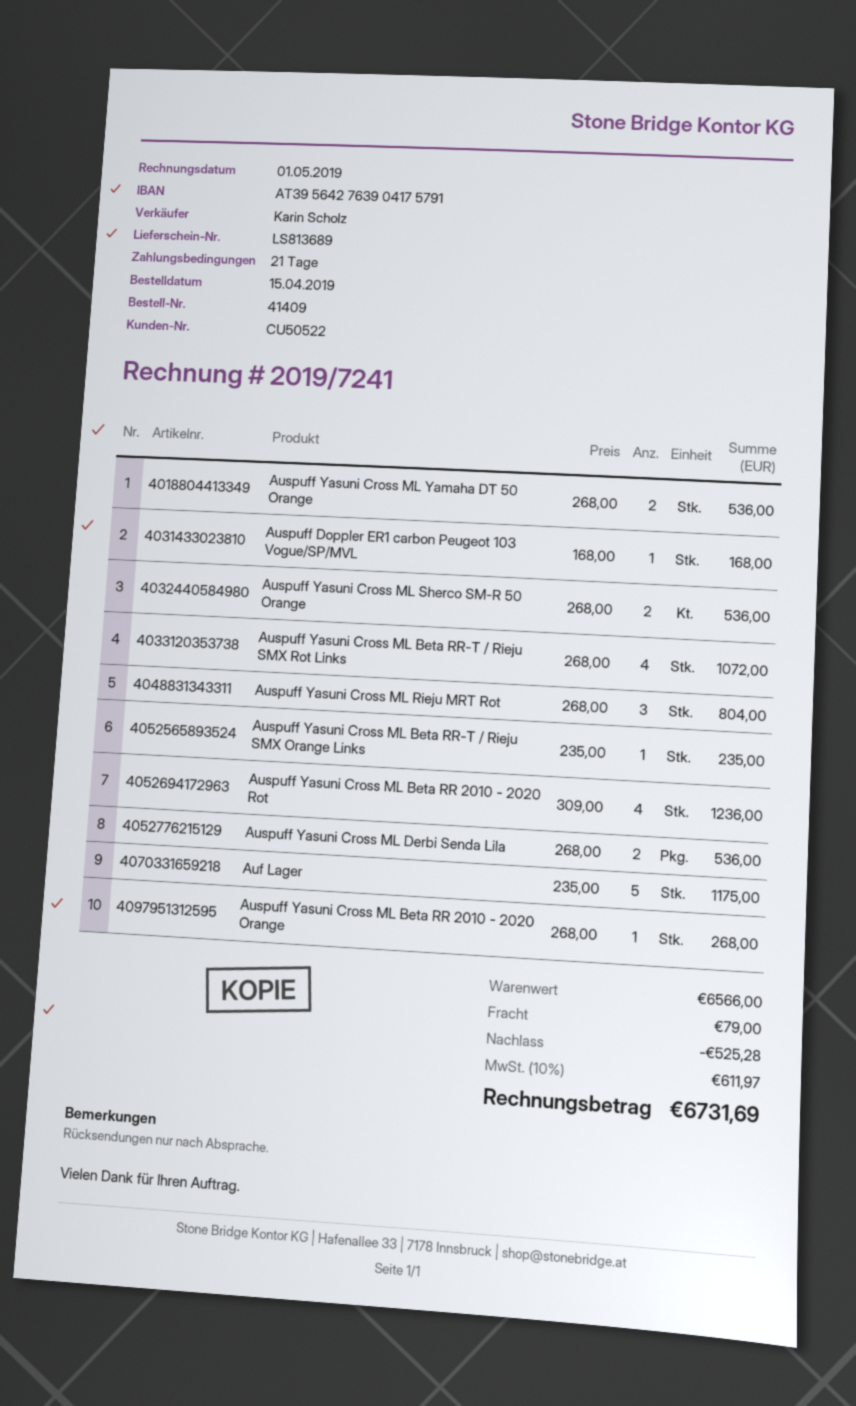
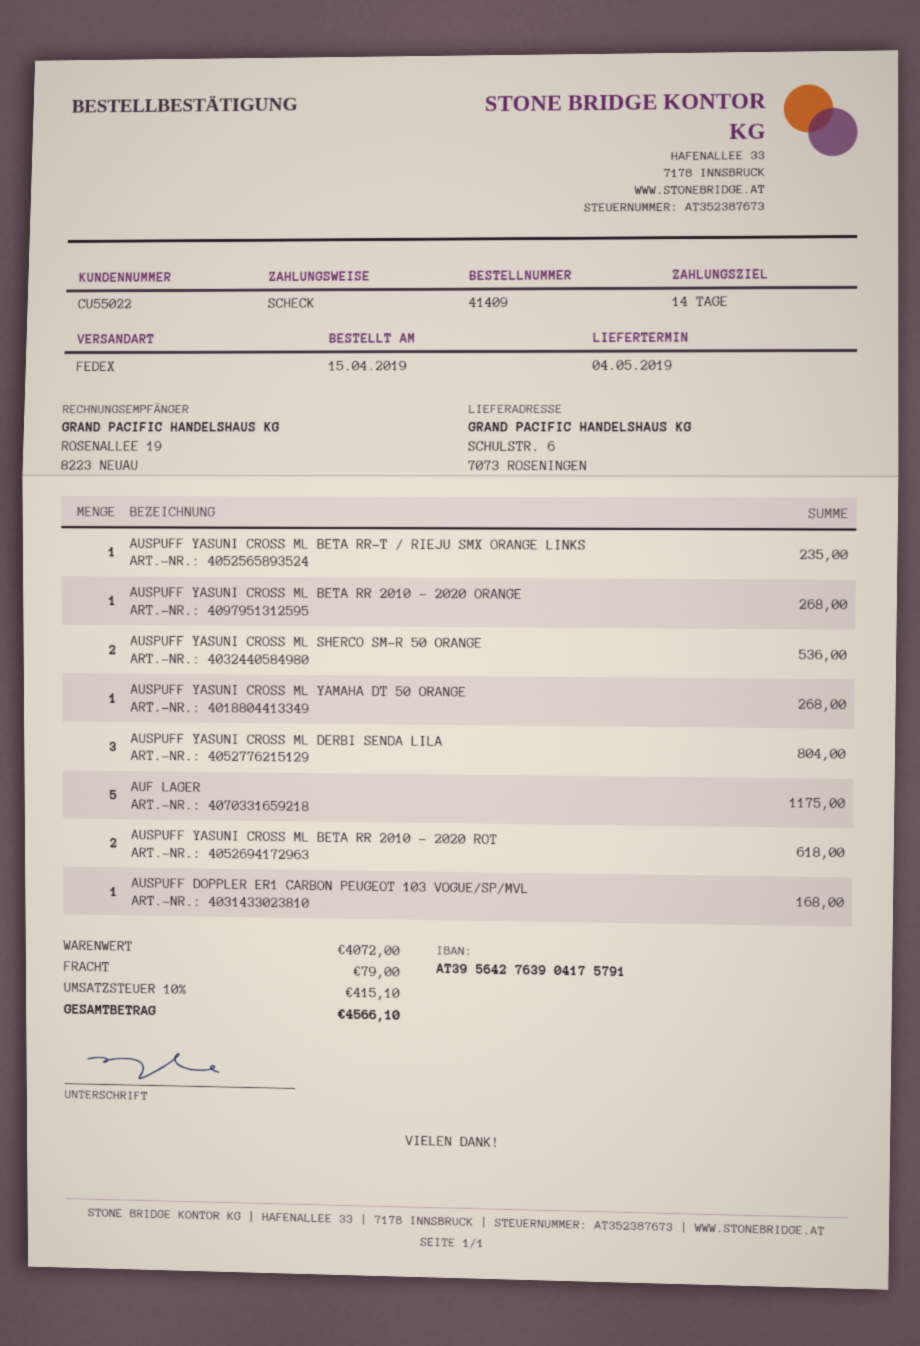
payment terms: 21 days -> 14 days
customer number: CU50522 -> CU55022
Auspuff Yasuni Cross ML Yamaha DT 50 Orange: 2 for 536.00 -> 1 for 268.00
Auspuff Yasuni Cross ML Beta RR-T / Rieju SMX Rot Links: 4 for 1072.00 -> none
Auspuff Yasuni Cross ML Rieju MRT Rot: 3 for 804.00 -> none
Auspuff Yasuni Cross ML Beta RR 2010 - 2020 Rot: 4 for 1236.00 -> 2 for 618.00
Auspuff Yasuni Cross ML Derbi Senda Lila: 2 for 536.00 -> 3 for 804.00
subtotal: 6566.00 -> 4072.00
discount: 525.28 -> none
tax: 10% = 611.97 -> 10% = 415.10
total: 6731.69 -> 4566.10

